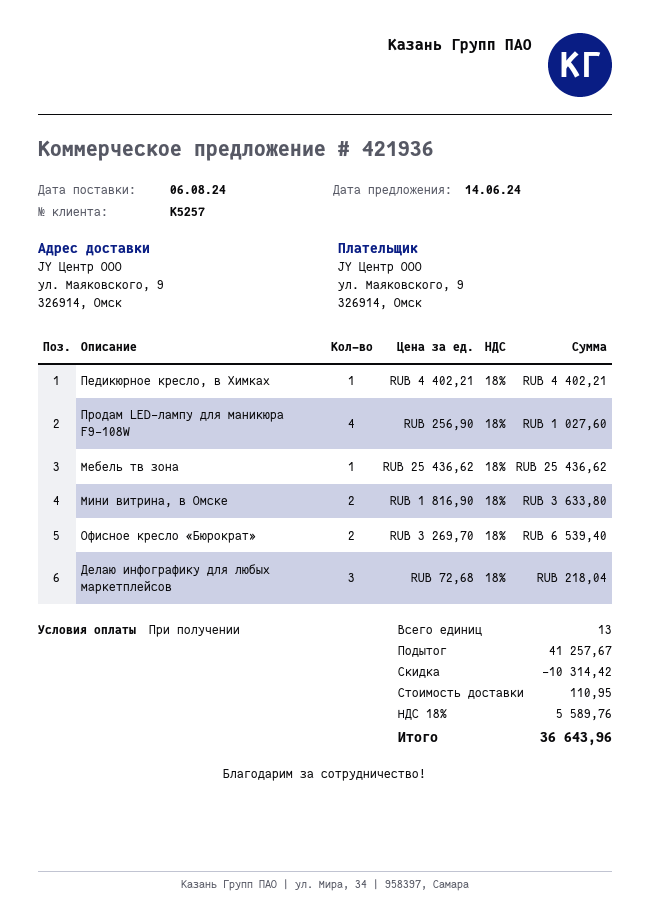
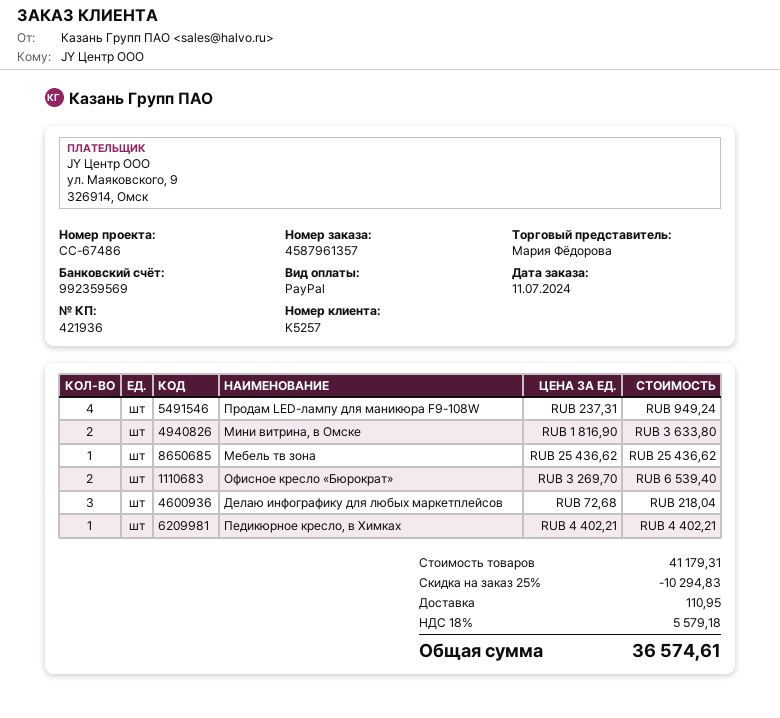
Продам LED-лампу для маникюра F9-108W: 4 x 256.90 = 1027.60 -> 4 x 237.31 = 949.24
subtotal: 41257.67 -> 41179.31
discount: 10314.42 -> 10294.83
tax: 18% = 5589.76 -> 18% = 5579.18
total: 36643.96 -> 36574.61

